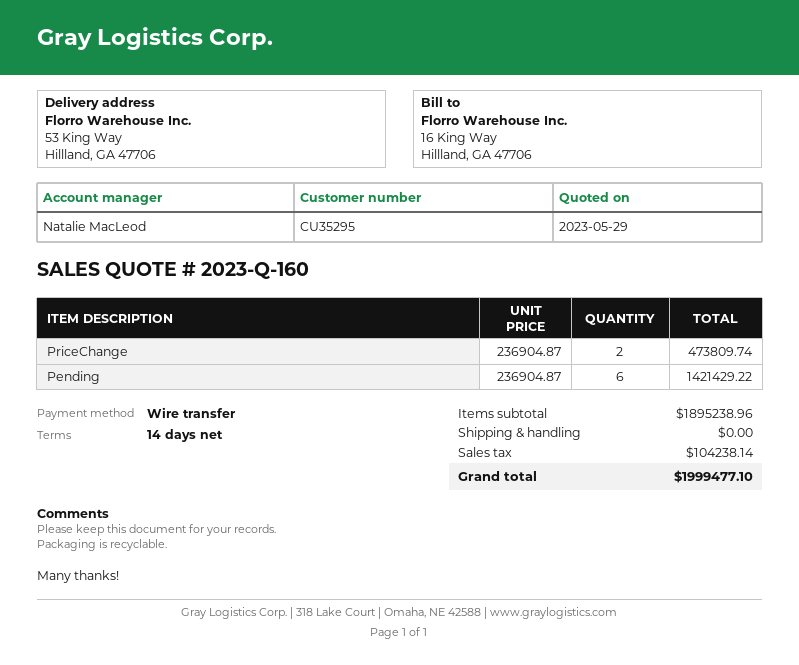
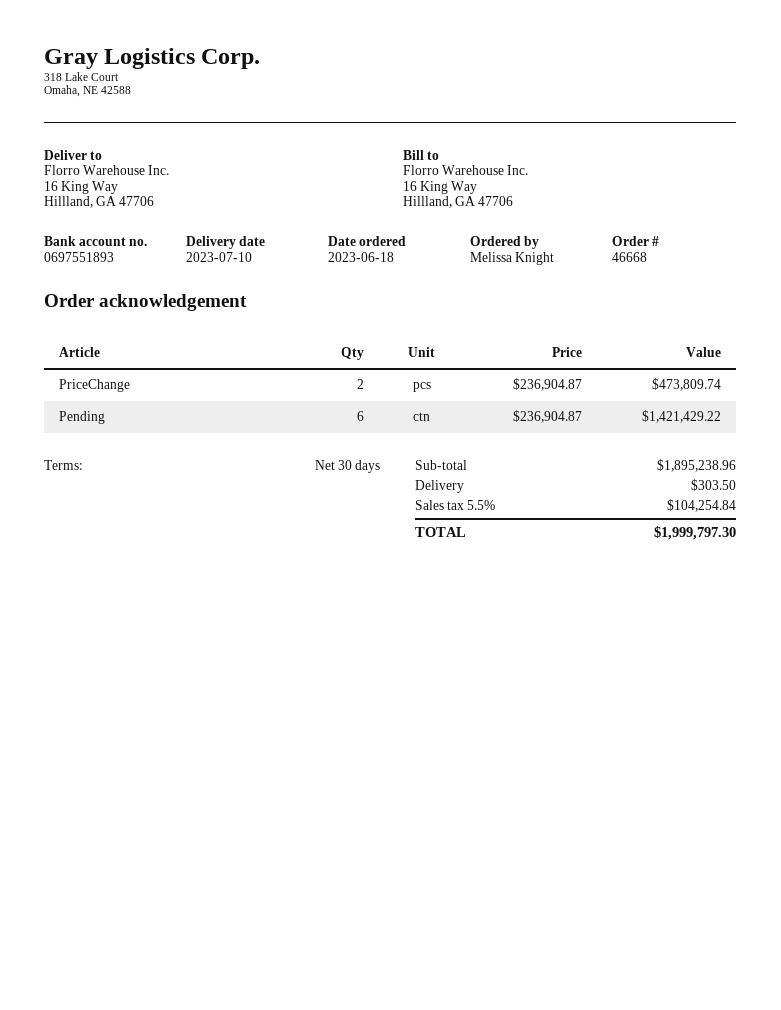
payment terms: 14 days -> 30 days
ship to: 53 King Way, Hillland, GA 47706 -> 16 King Way, Hillland, GA 47706
shipping: 0.00 -> 303.50
tax: 104238.14 -> 104254.84
total: 1999477.10 -> 1999797.30

